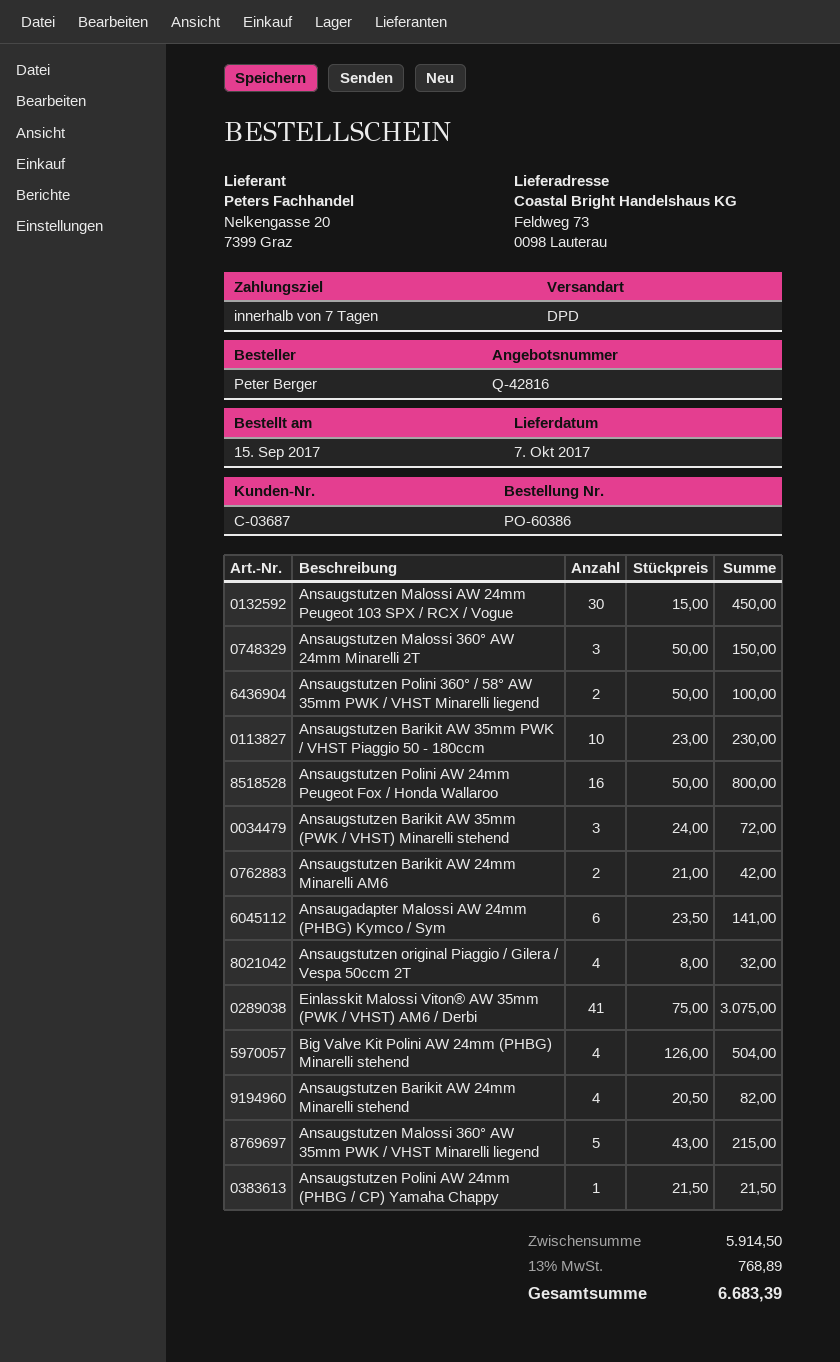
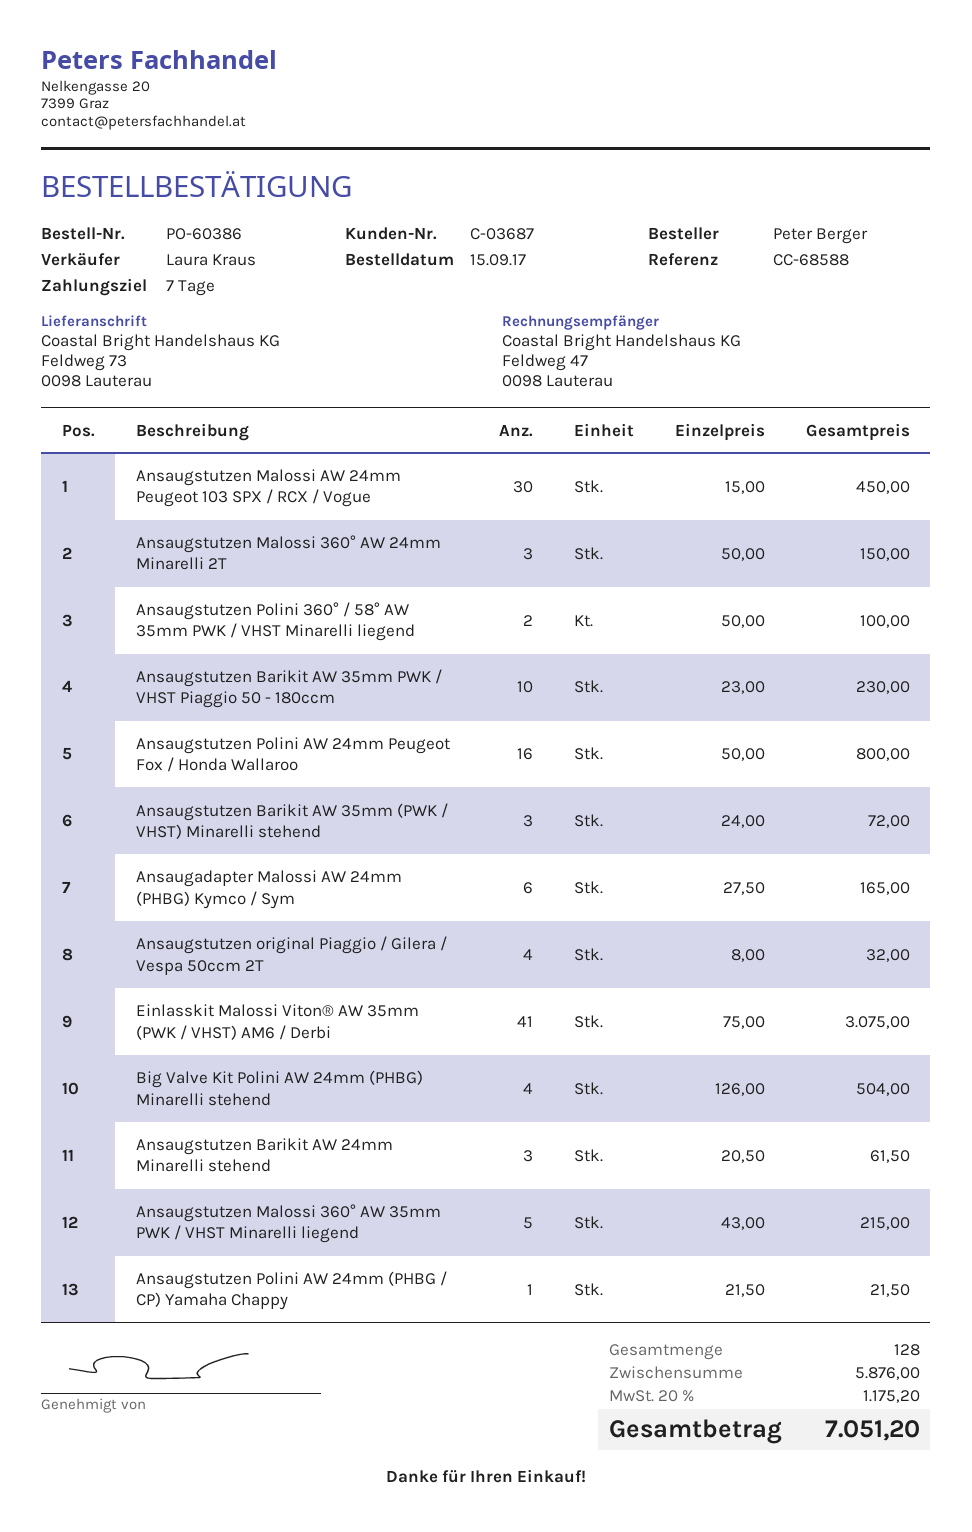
Ansaugstutzen Barikit AW 24mm Minarelli AM6: 2 x 21.00 = 42.00 -> none
Ansaugadapter Malossi AW 24mm (PHBG) Kymco / Sym: 6 x 23.50 = 141.00 -> 6 x 27.50 = 165.00
Ansaugstutzen Barikit AW 24mm Minarelli stehend: 4 x 20.50 = 82.00 -> 3 x 20.50 = 61.50
subtotal: 5914.50 -> 5876.00
tax: 13% = 768.89 -> 20% = 1175.20
total: 6683.39 -> 7051.20

